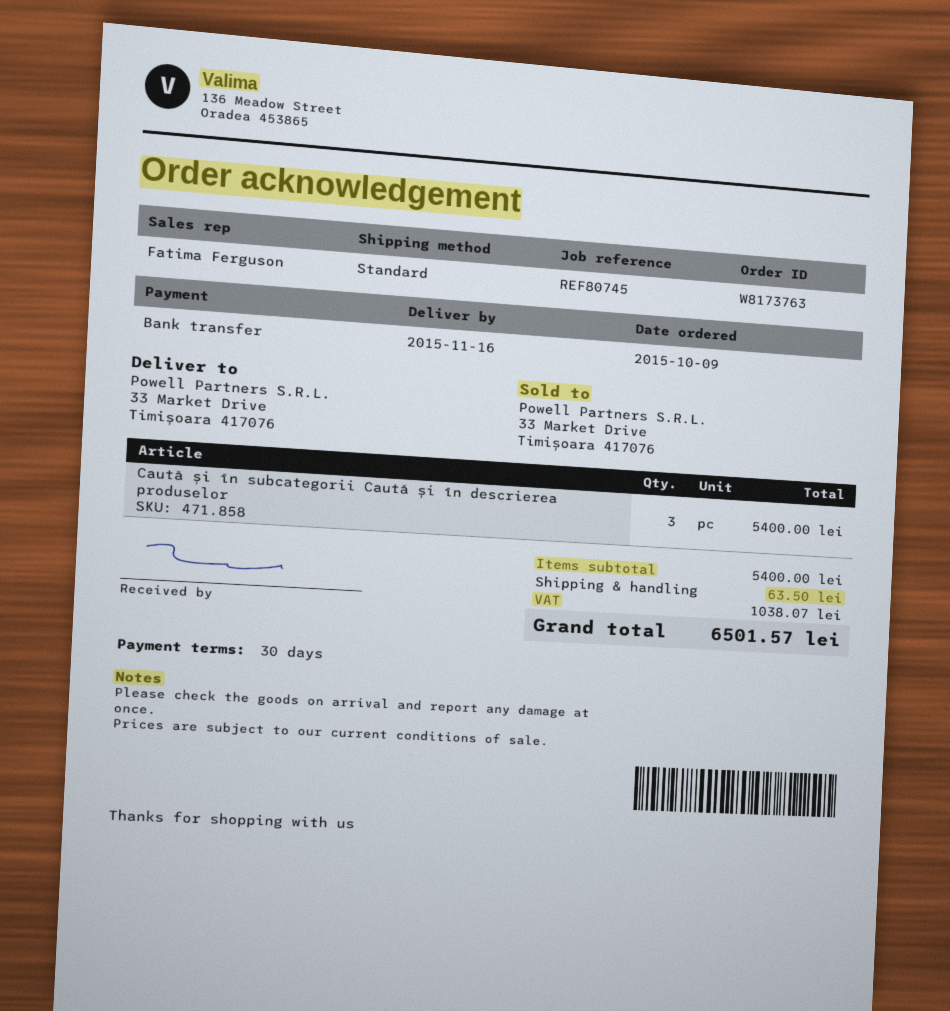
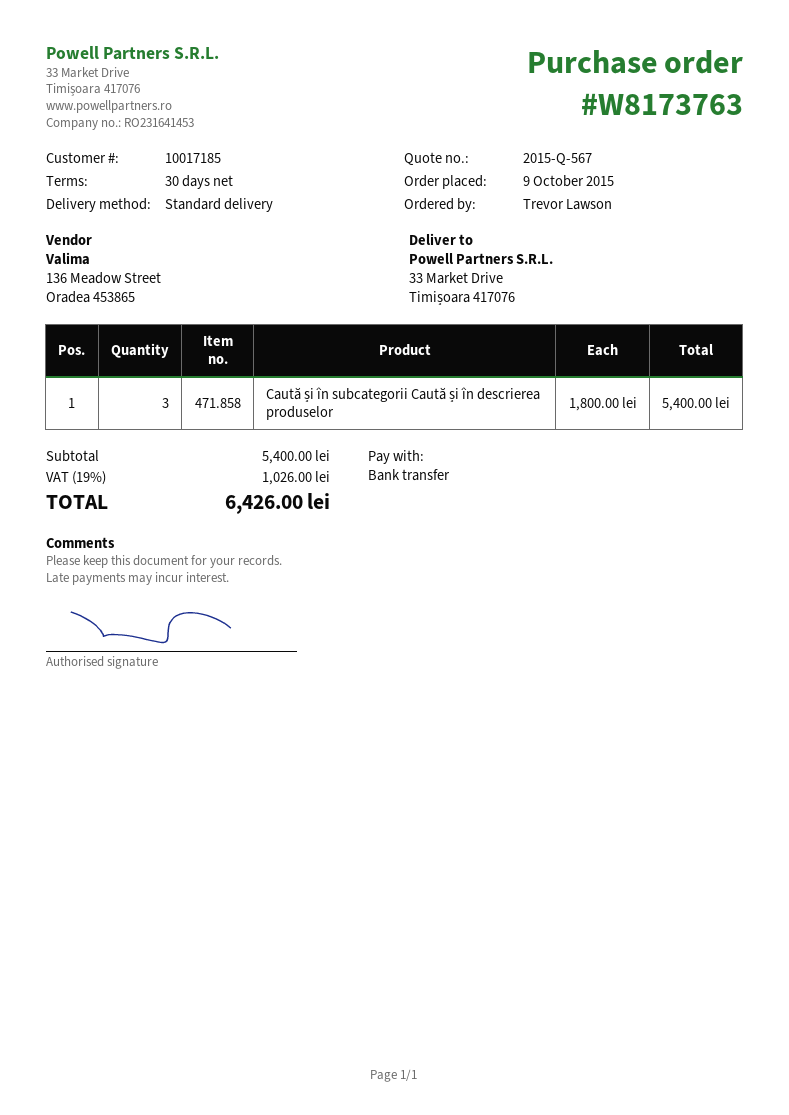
shipping: 63.50 -> none
tax: 1038.07 -> 1026.00
total: 6501.57 -> 6426.00

